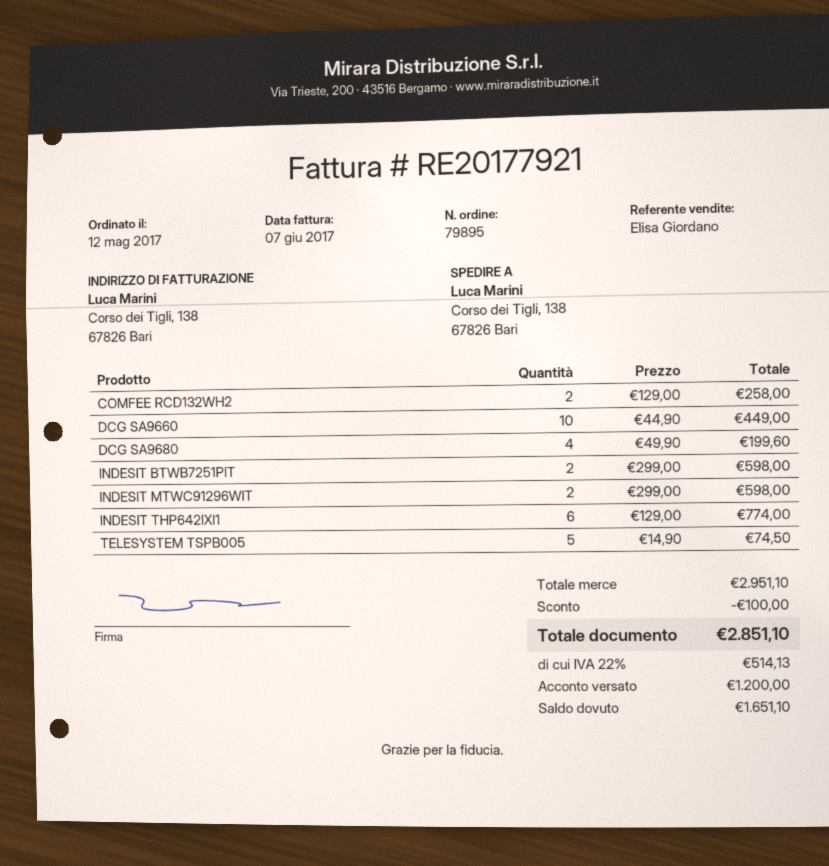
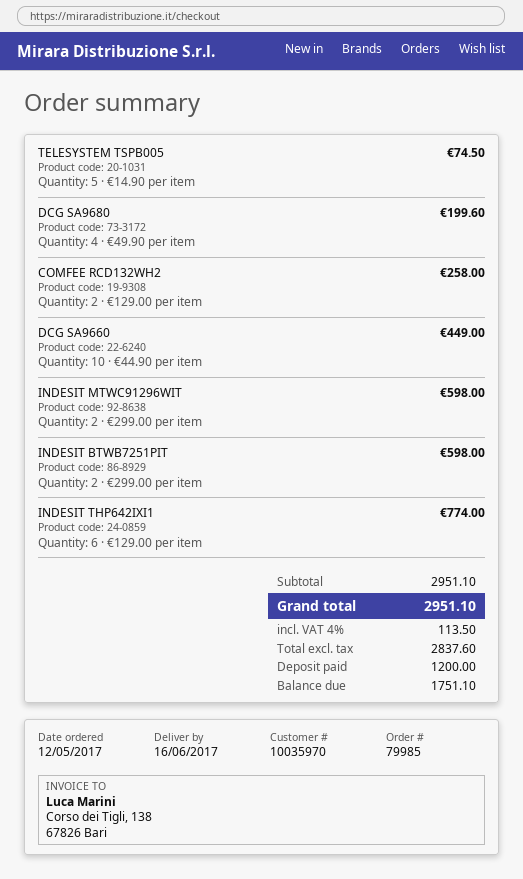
order number: 79895 -> 79985
discount: 100.00 -> none
tax: 22% = 514.13 -> 4% = 113.50
total: 2851.10 -> 2951.10
balance: 1651.10 -> 1751.10

